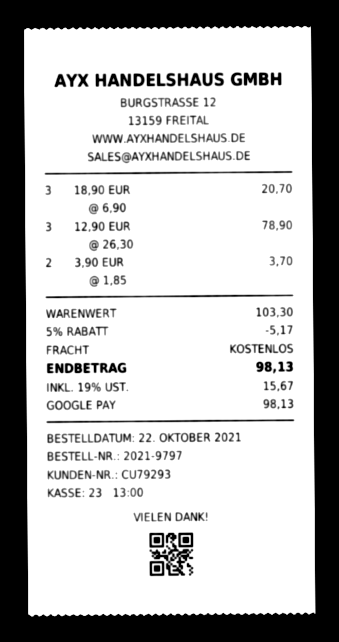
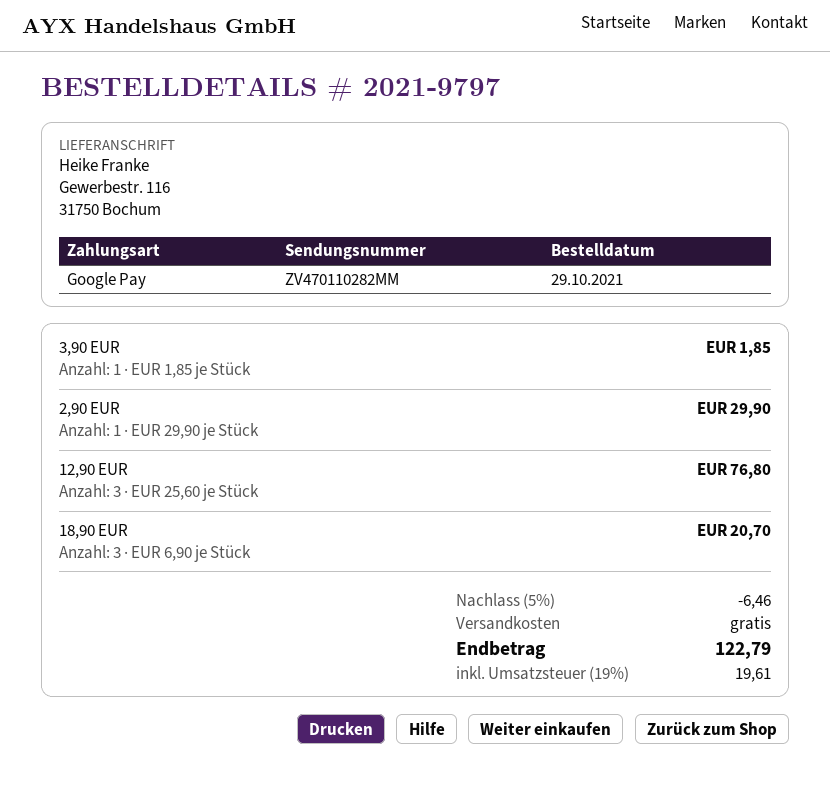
order date: 2021-10-22 -> 2021-10-29
12,90 EUR: 3 x 26.30 = 78.90 -> 3 x 25.60 = 76.80
3,90 EUR: 2 x 1.85 = 3.70 -> 1 x 1.85 = 1.85
2,90 EUR: none -> 1 x 29.90 = 29.90
discount: 5% = 5.17 -> 5% = 6.46
tax: 19% = 15.67 -> 19% = 19.61
total: 98.13 -> 122.79

